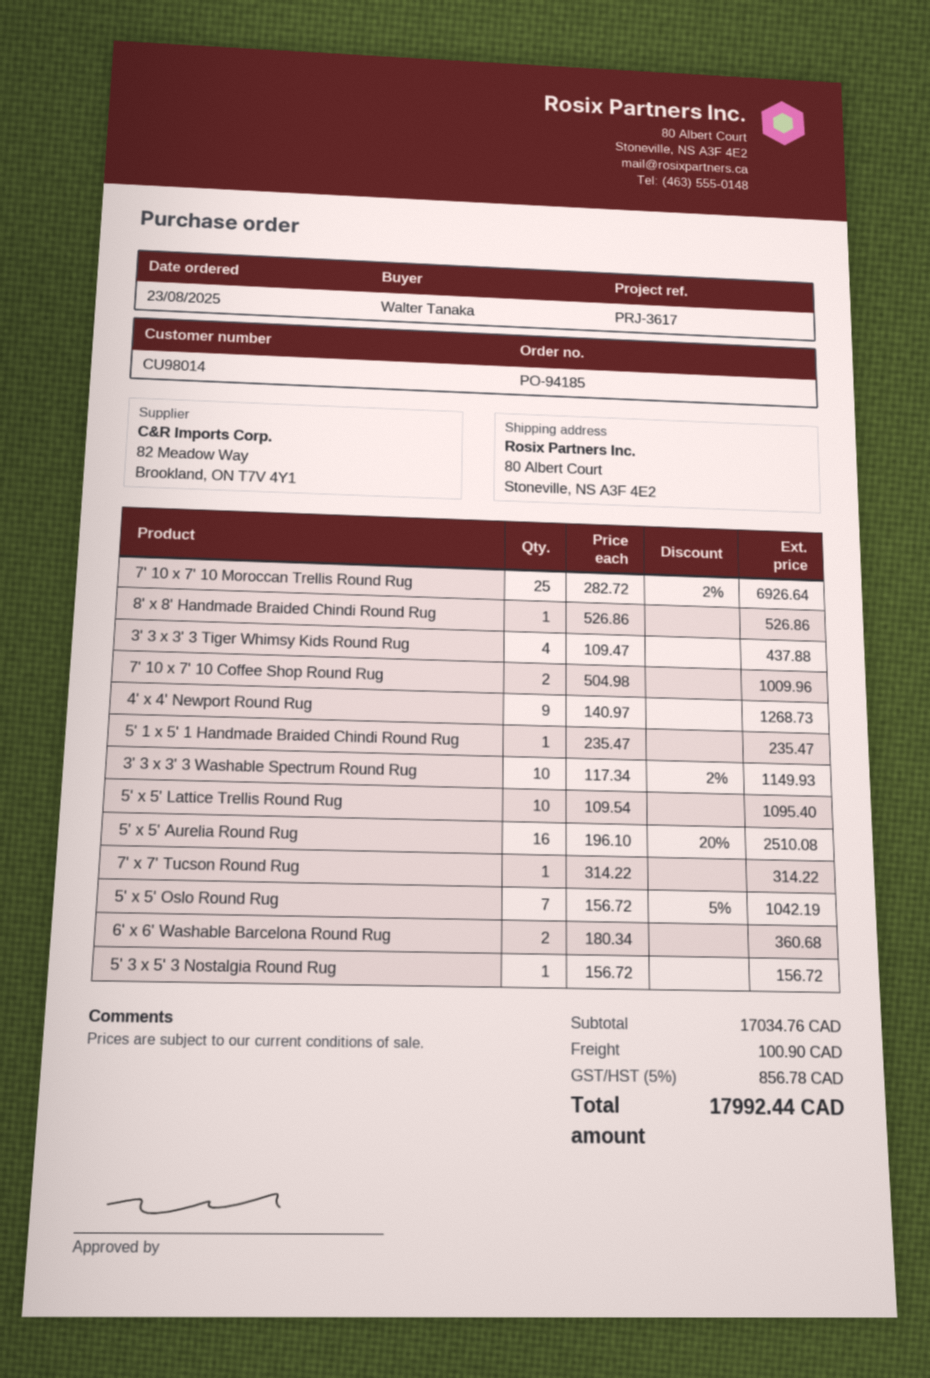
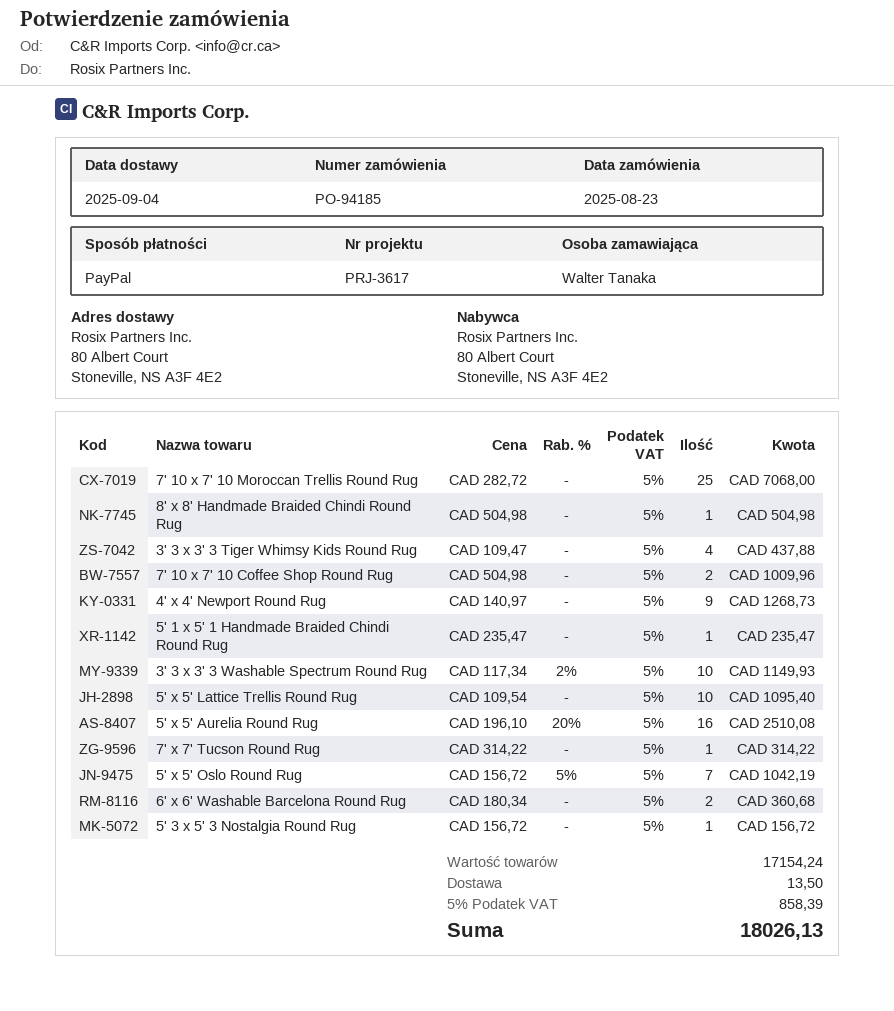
7' 10 x 7' 10 Moroccan Trellis Round Rug: 25 x 282.72 - 2% = 6926.64 -> 25 x 282.72 = 7068.00
8' x 8' Handmade Braided Chindi Round Rug: 1 x 526.86 = 526.86 -> 1 x 504.98 = 504.98
subtotal: 17034.76 -> 17154.24
shipping: 100.90 -> 13.50
tax: 5% = 856.78 -> 5% = 858.39
total: 17992.44 -> 18026.13

